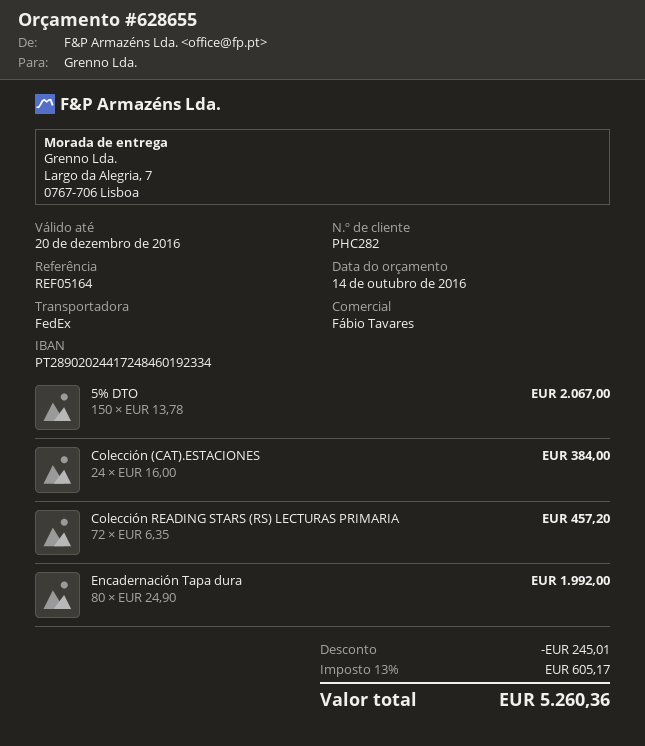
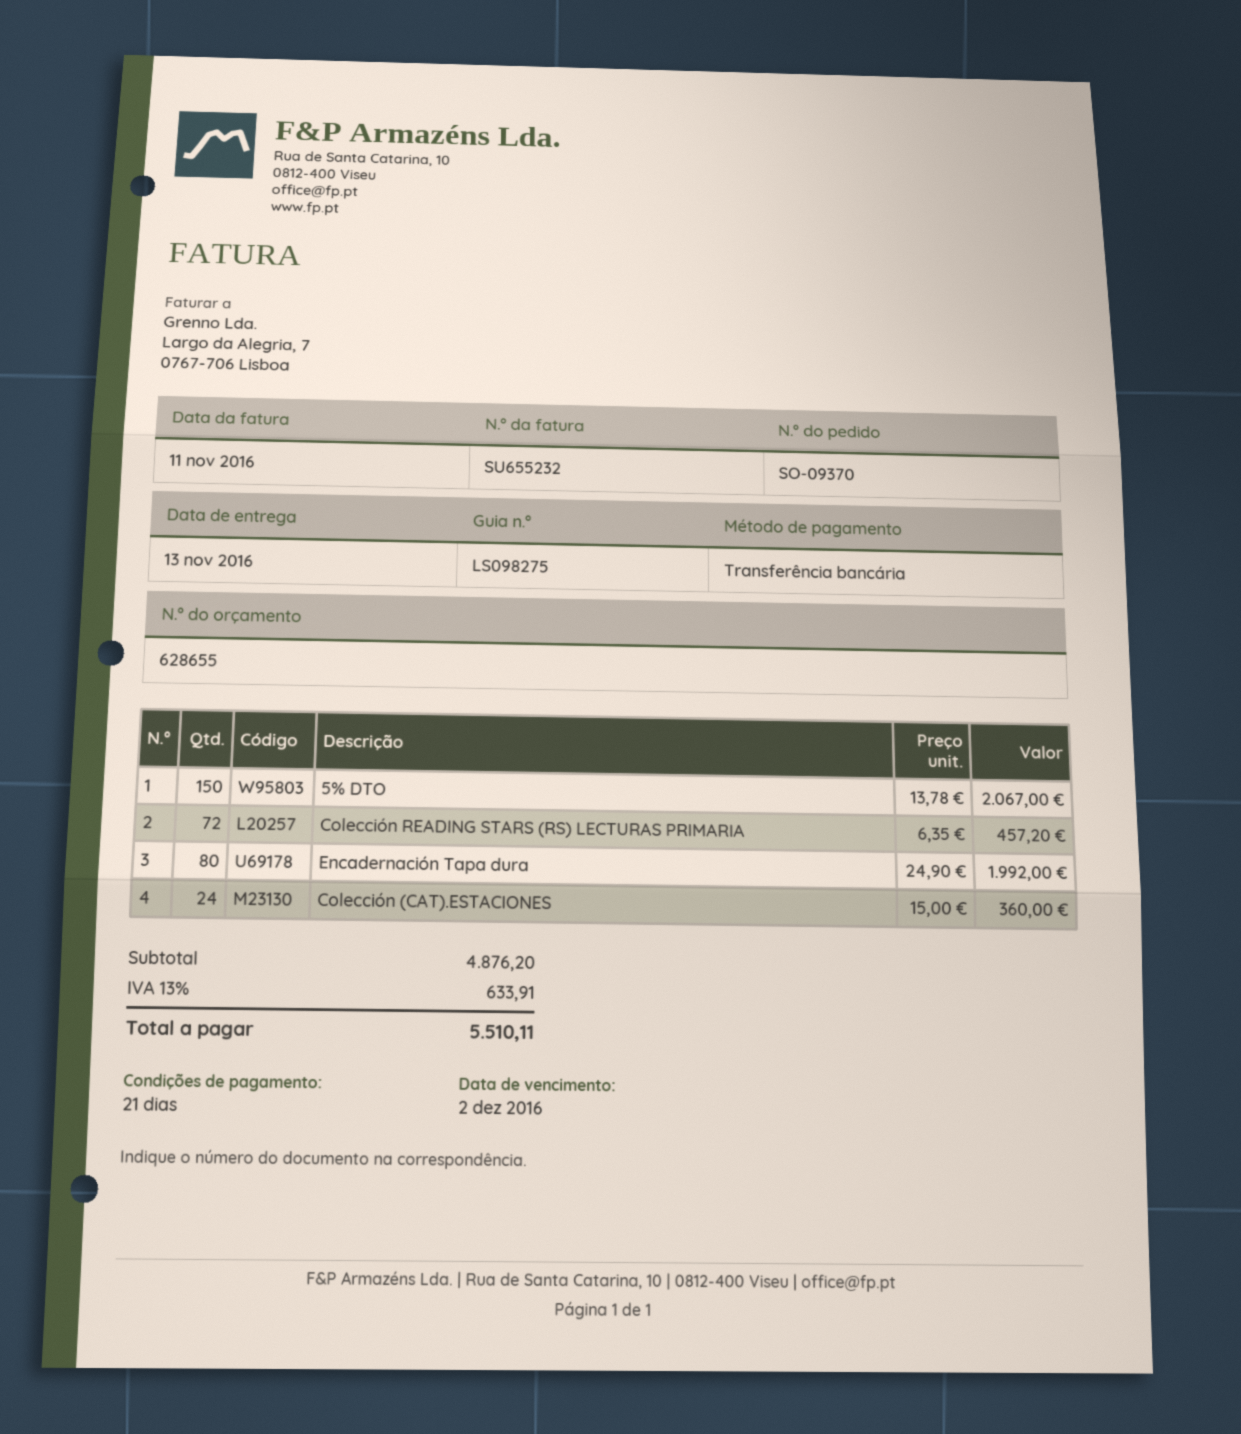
Colección (CAT).ESTACIONES: 24 x 16.00 = 384.00 -> 24 x 15.00 = 360.00
discount: 245.01 -> none
tax: 13% = 605.17 -> 13% = 633.91
total: 5260.36 -> 5510.11

